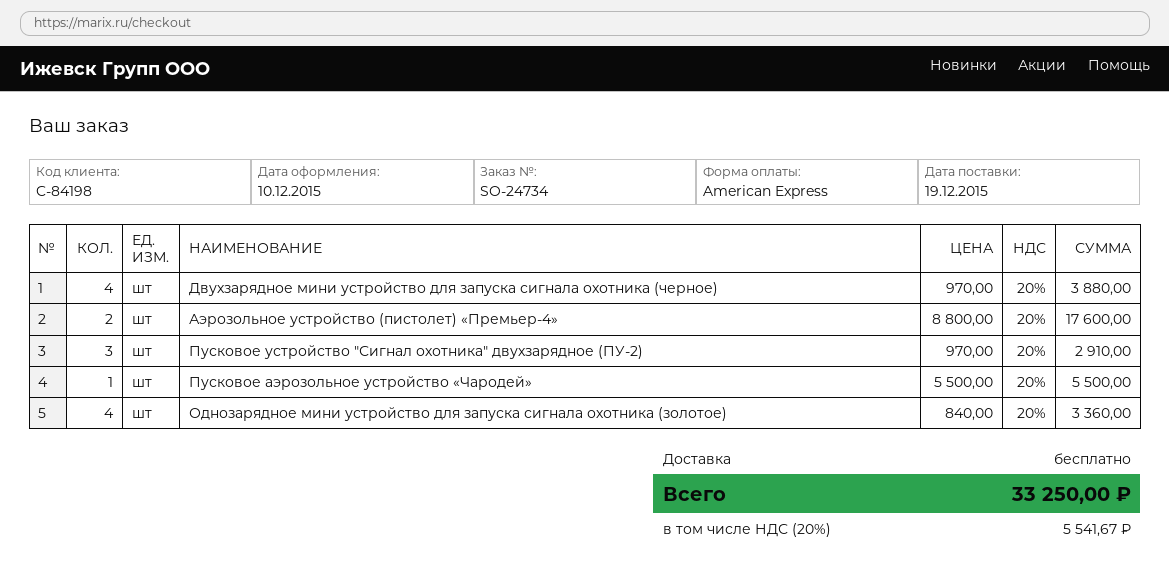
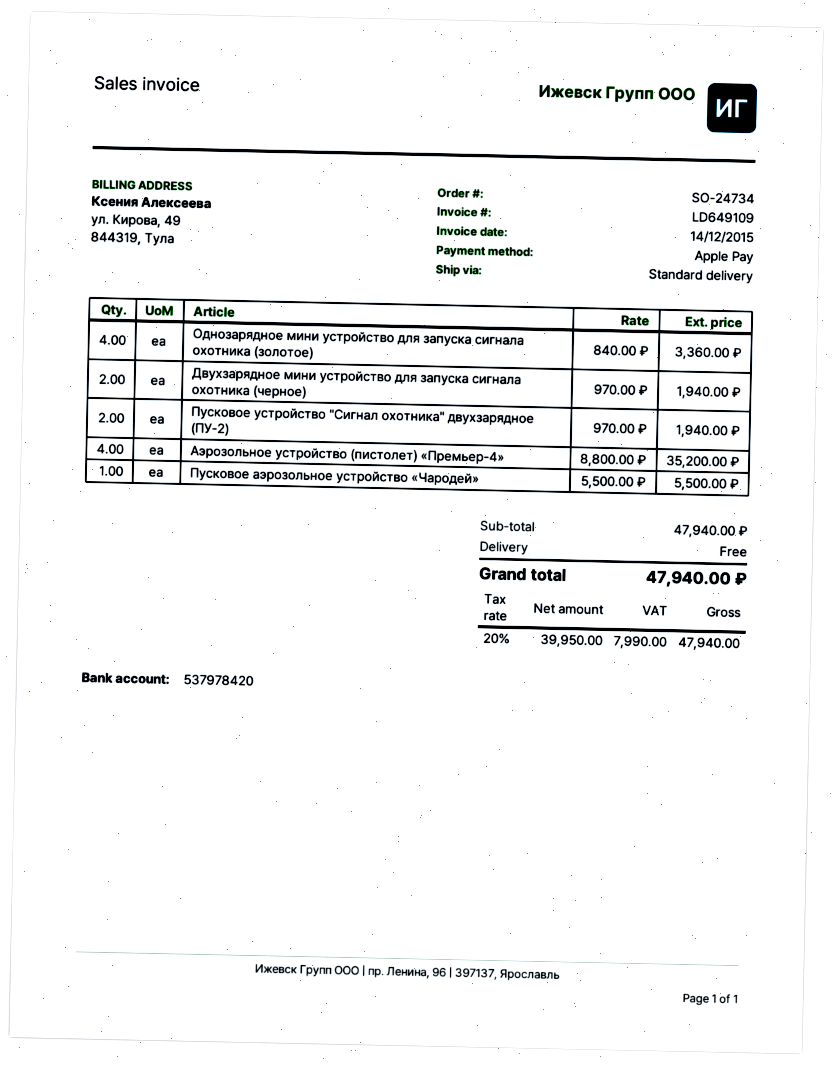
payment method: American Express -> Apple Pay
Двухзарядное мини устройство для запуска сигнала охотника (черное): 4 x 970.00 = 3880.00 -> 2 x 970.00 = 1940.00
Аэрозольное устройство (пистолет) «Премьер-4»: 2 x 8800.00 = 17600.00 -> 4 x 8800.00 = 35200.00
Пусковое устройство "Сигнал охотника" двухзарядное (ПУ-2): 3 x 970.00 = 2910.00 -> 2 x 970.00 = 1940.00
tax: 20% = 5541.67 -> 20% = 7990.00
total: 33250.00 -> 47940.00

